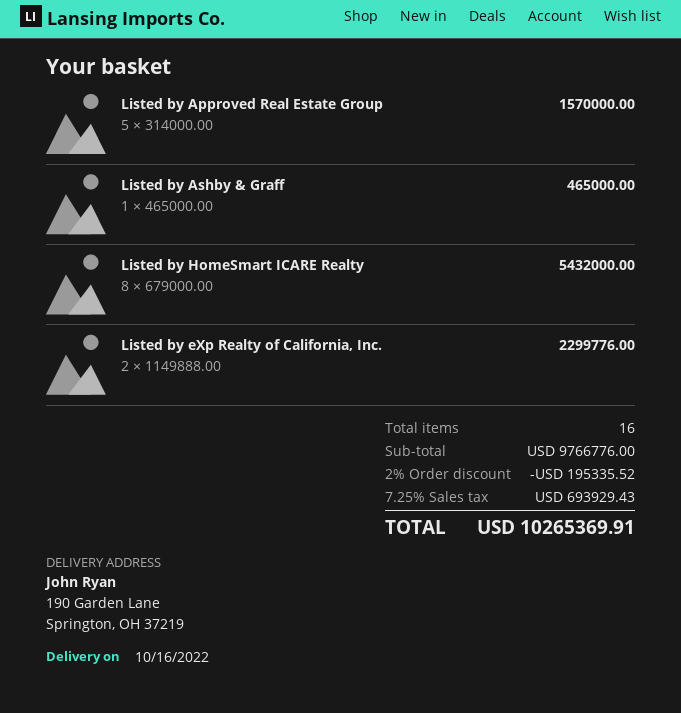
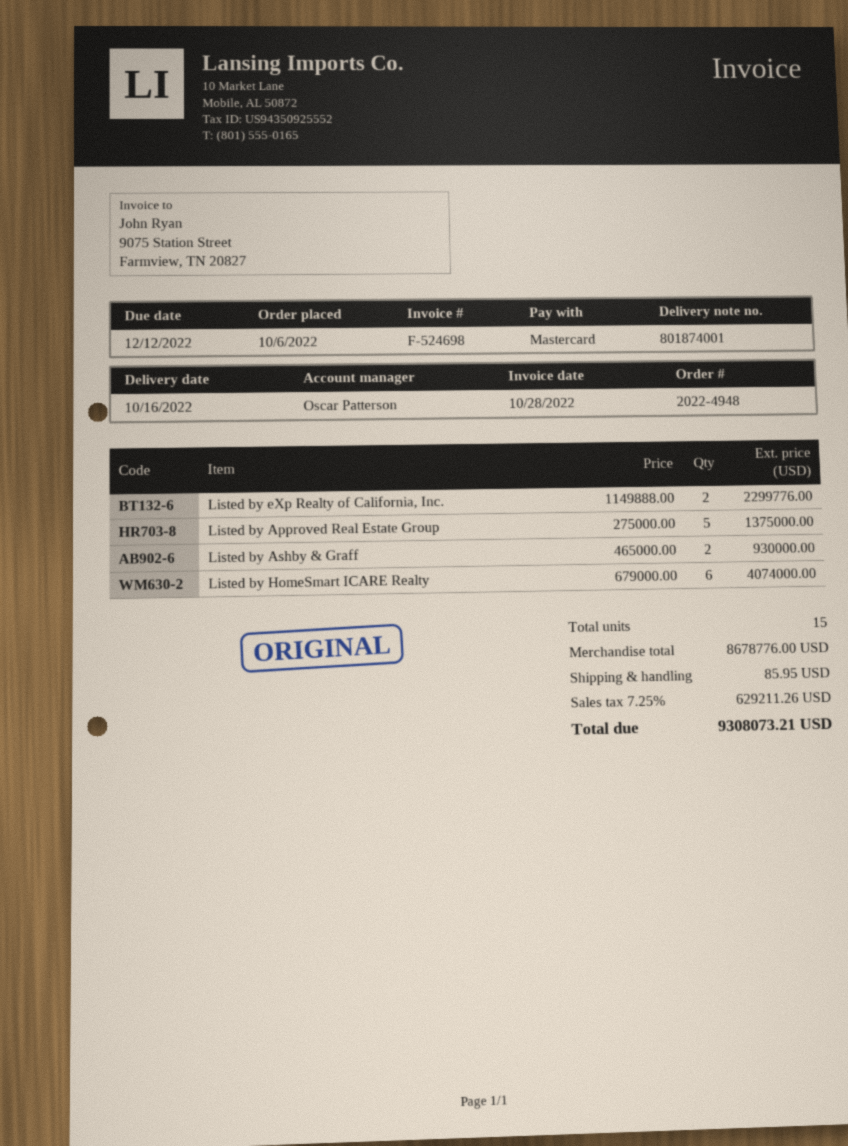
Listed by Approved Real Estate Group: 5 x 314000.00 = 1570000.00 -> 5 x 275000.00 = 1375000.00
Listed by Ashby & Graff: 1 x 465000.00 = 465000.00 -> 2 x 465000.00 = 930000.00
Listed by HomeSmart ICARE Realty: 8 x 679000.00 = 5432000.00 -> 6 x 679000.00 = 4074000.00
total quantity: 16 -> 15
subtotal: 9766776.00 -> 8678776.00
discount: 2% = 195335.52 -> none
shipping: none -> 85.95
tax: 7.25% = 693929.43 -> 7.25% = 629211.26
total: 10265369.91 -> 9308073.21

